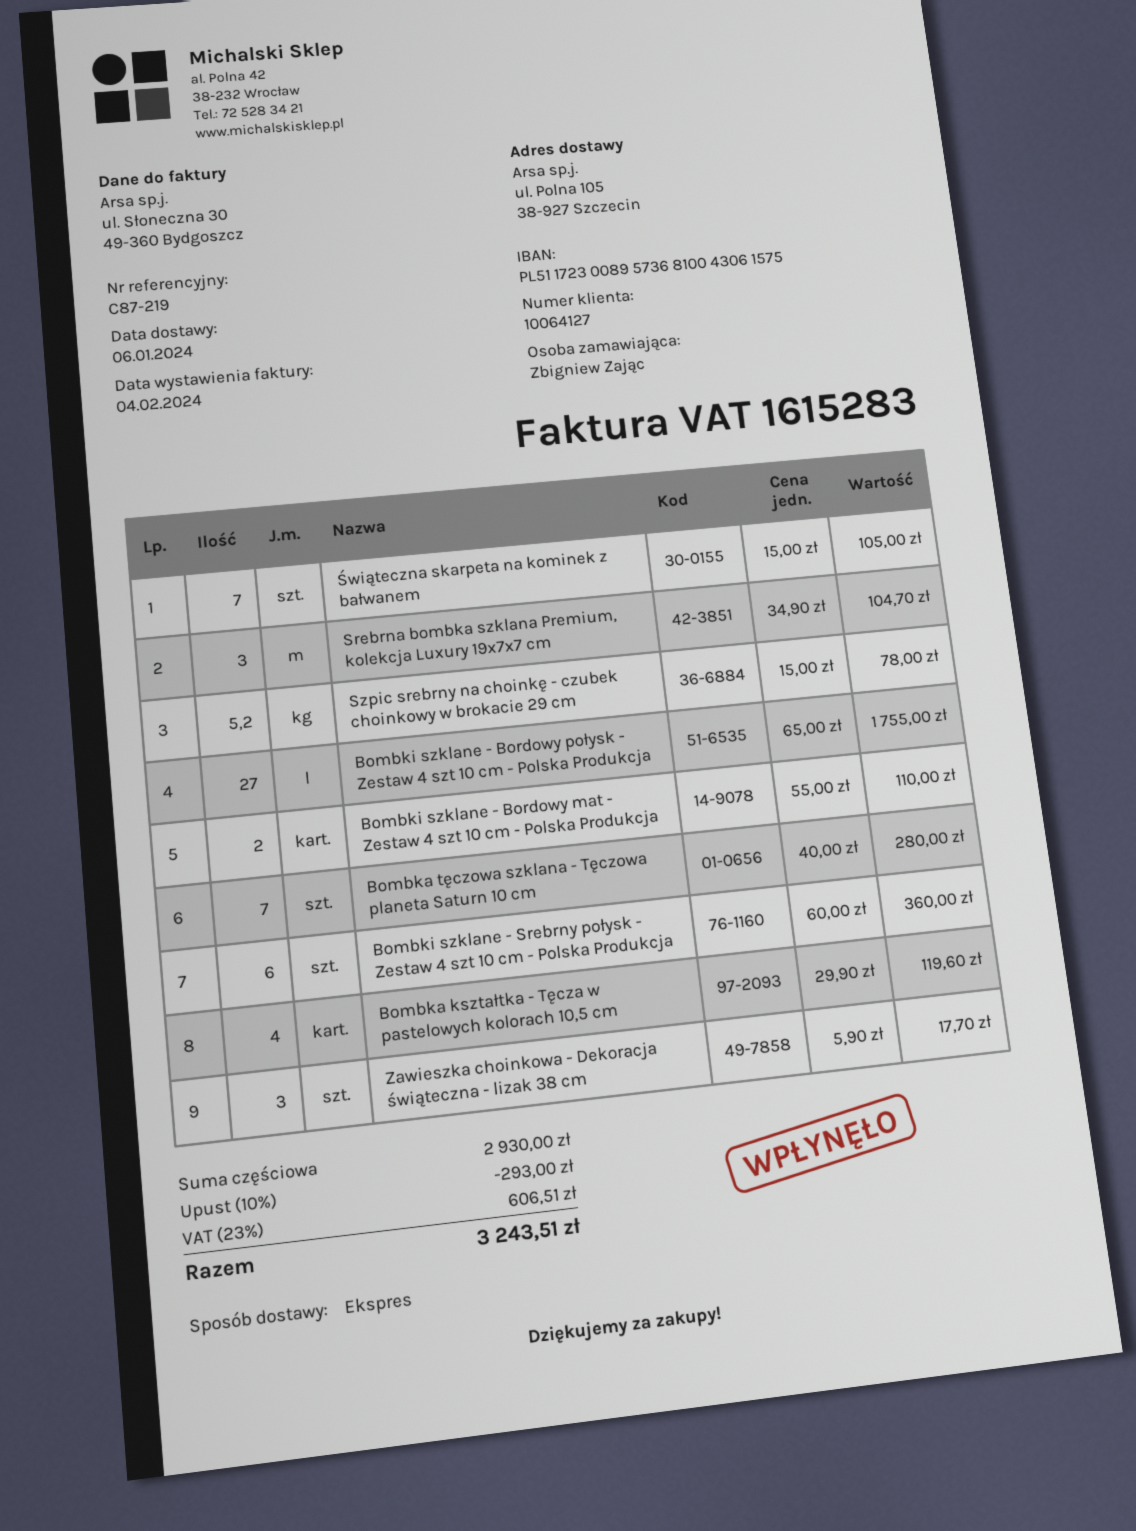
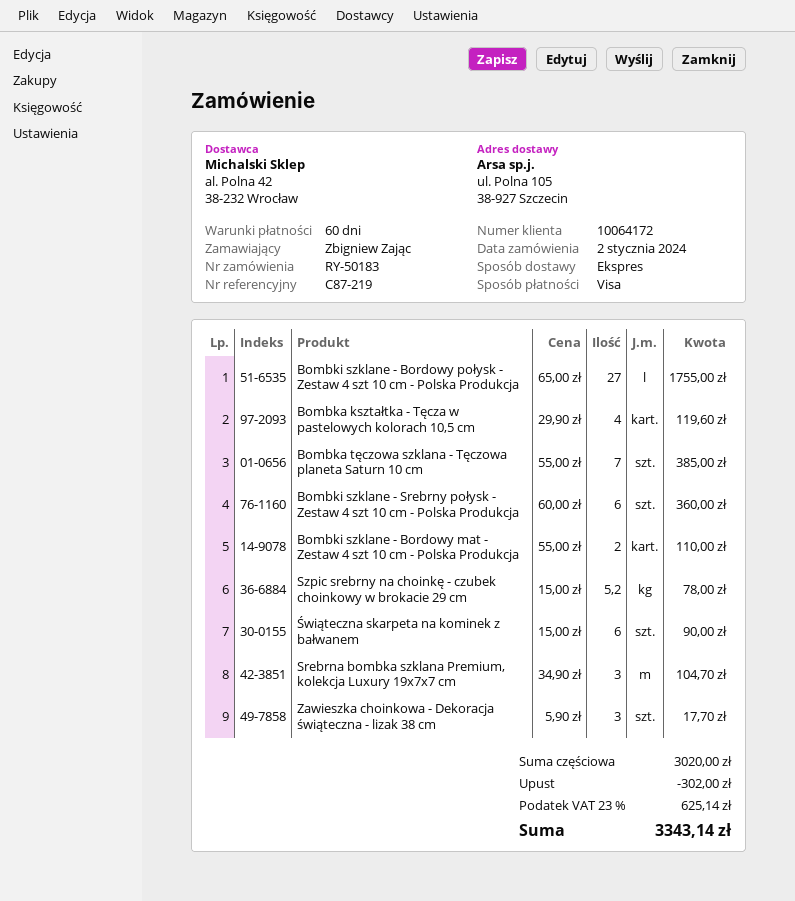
customer number: 10064127 -> 10064172
Świąteczna skarpeta na kominek z bałwanem: 7 x 15.00 = 105.00 -> 6 x 15.00 = 90.00
Bombka tęczowa szklana - Tęczowa planeta Saturn 10 cm: 7 x 40.00 = 280.00 -> 7 x 55.00 = 385.00
subtotal: 2930.00 -> 3020.00
discount: 293.00 -> 302.00
tax: 23% = 606.51 -> 23% = 625.14
total: 3243.51 -> 3343.14

